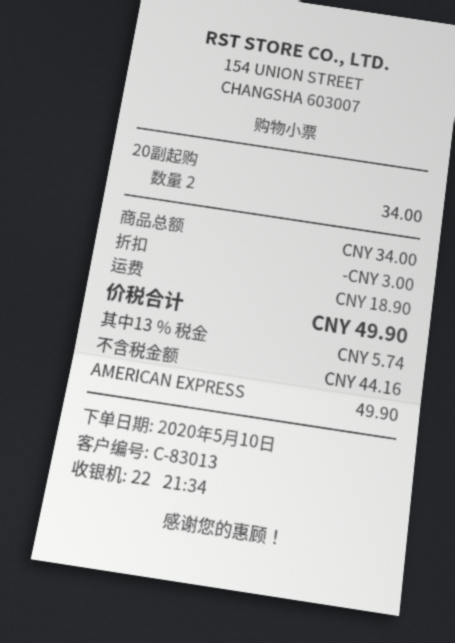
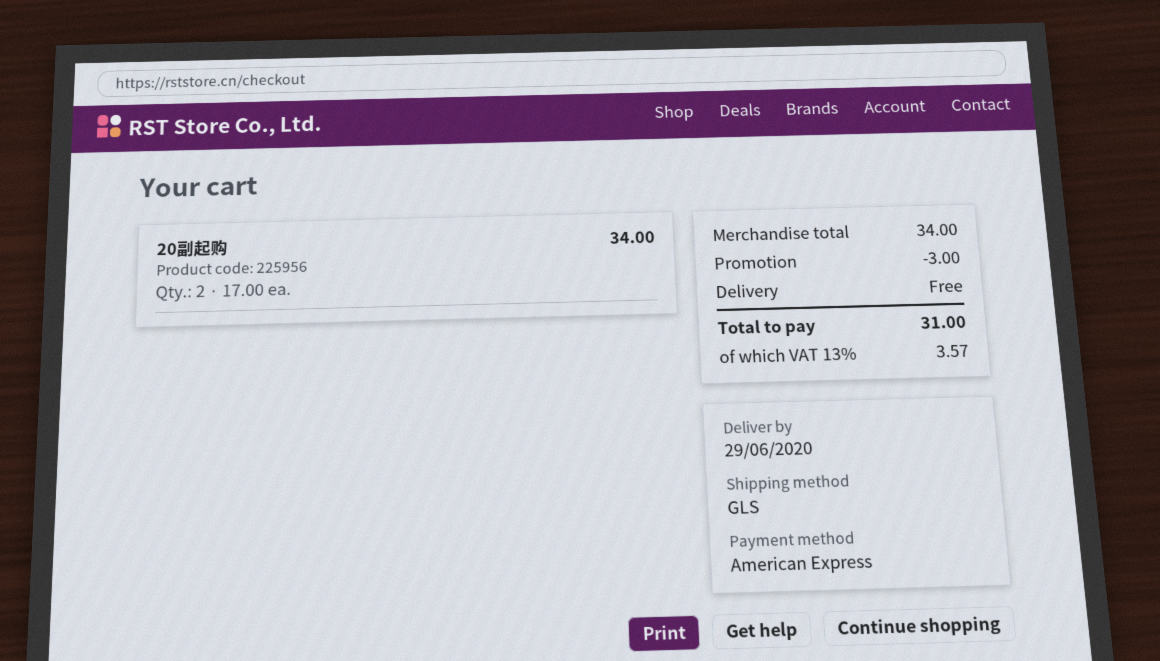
shipping: 18.90 -> 0.00
tax: 13% = 5.74 -> 13% = 3.57
total: 49.90 -> 31.00

